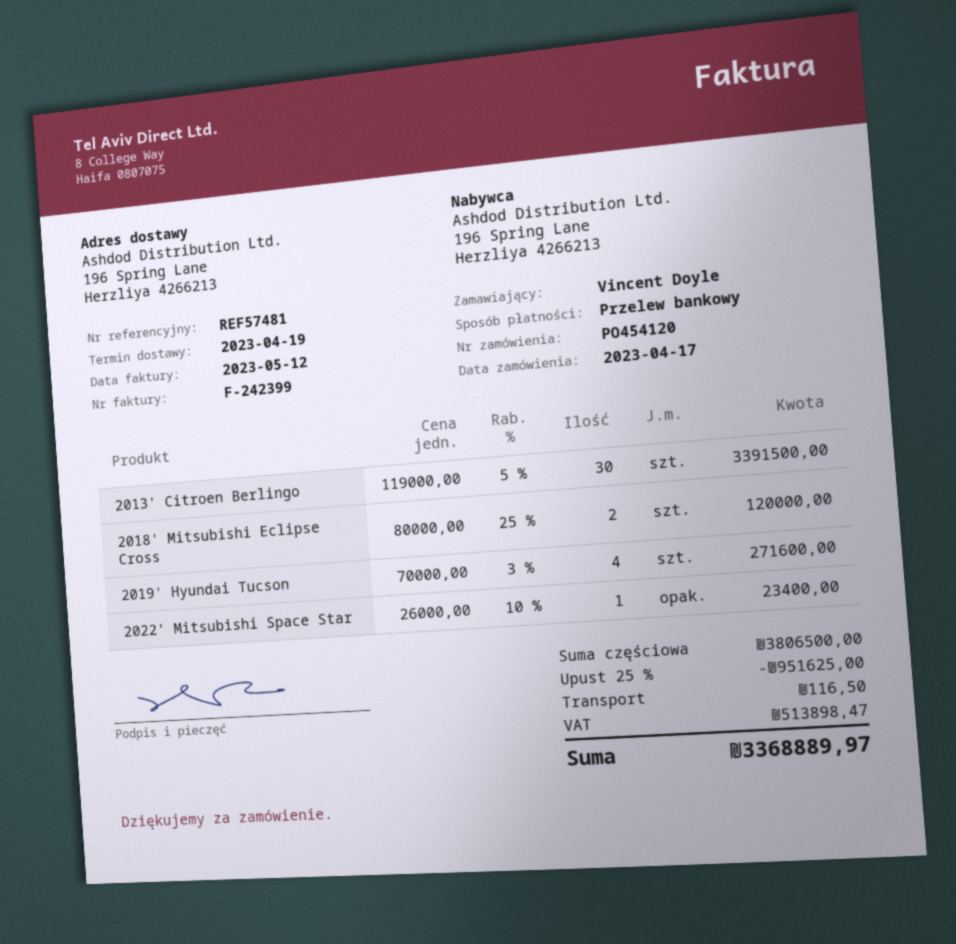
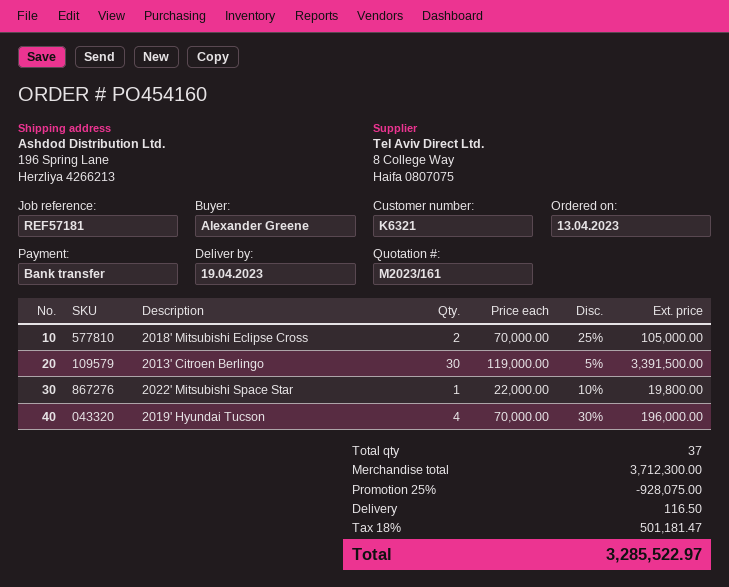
order number: PO454120 -> PO454160
order date: 2023-04-17 -> 2023-04-13
reference: REF57481 -> REF57181
ordered by: Vincent Doyle -> Alexander Greene
2018' Mitsubishi Eclipse Cross: 2 x 80000.00 - 25% = 120000.00 -> 2 x 70000.00 - 25% = 105000.00
2019' Hyundai Tucson: 4 x 70000.00 - 3% = 271600.00 -> 4 x 70000.00 - 30% = 196000.00
2022' Mitsubishi Space Star: 1 x 26000.00 - 10% = 23400.00 -> 1 x 22000.00 - 10% = 19800.00
subtotal: 3806500.00 -> 3712300.00
discount: 25% = 951625.00 -> 25% = 928075.00
tax: 513898.47 -> 501181.47
total: 3368889.97 -> 3285522.97

